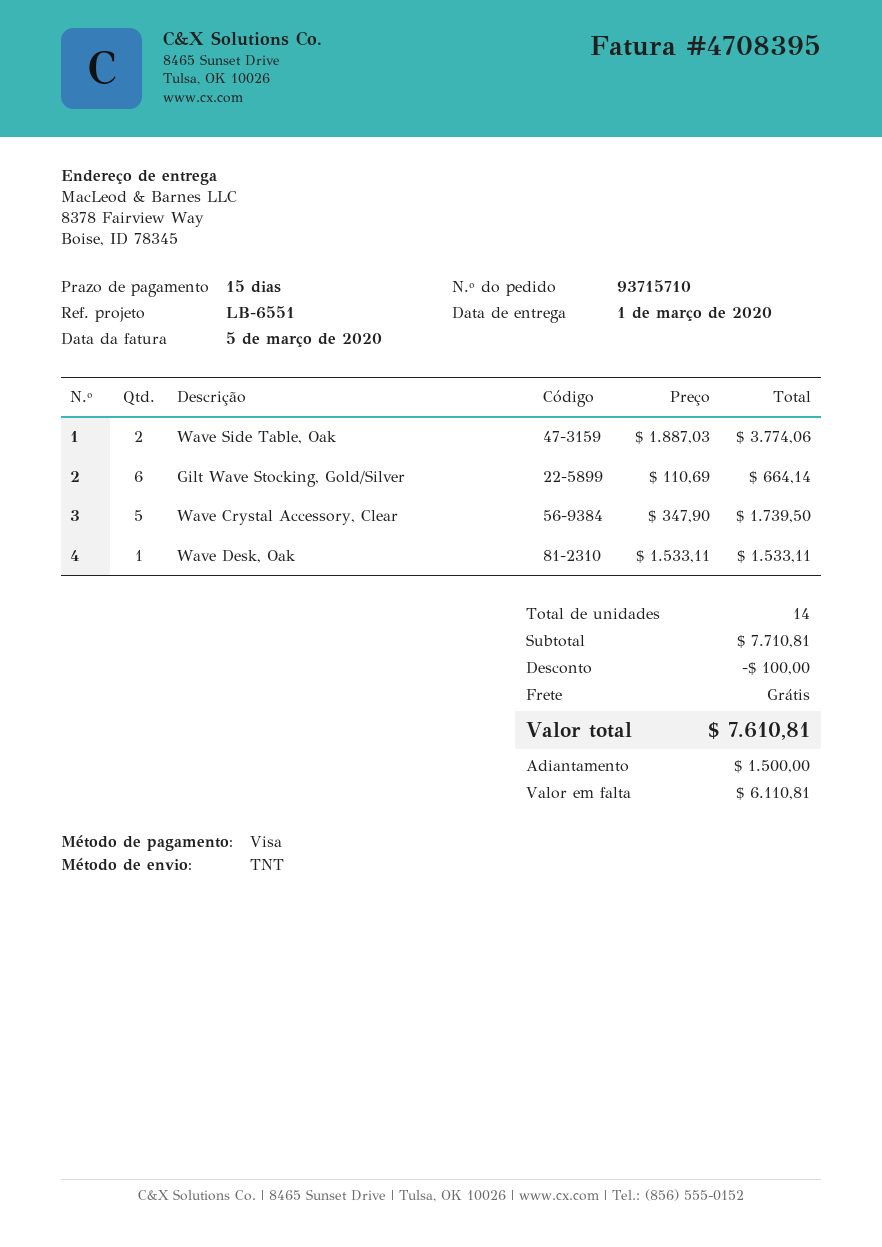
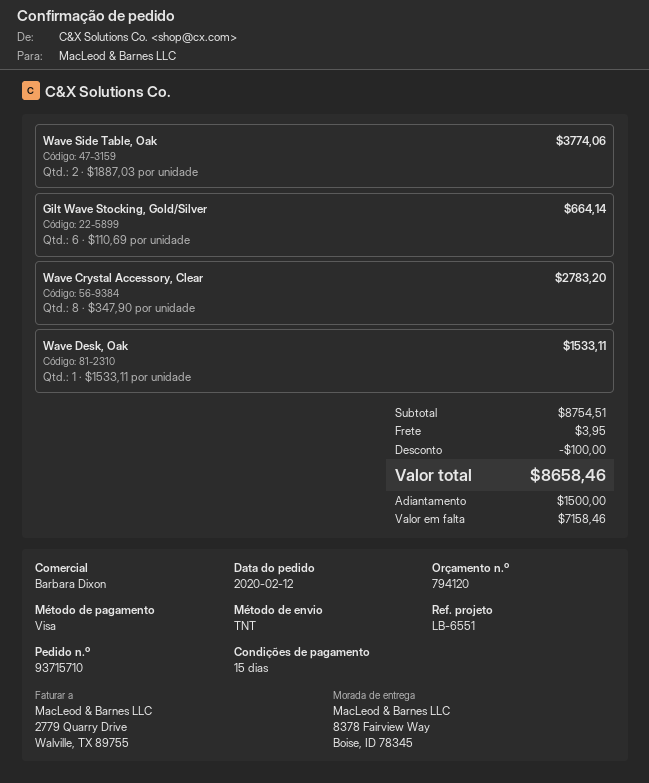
Wave Crystal Accessory, Clear: 5 x 347.90 = 1739.50 -> 8 x 347.90 = 2783.20
subtotal: 7710.81 -> 8754.51
shipping: 0.00 -> 3.95
total: 7610.81 -> 8658.46
balance: 6110.81 -> 7158.46

